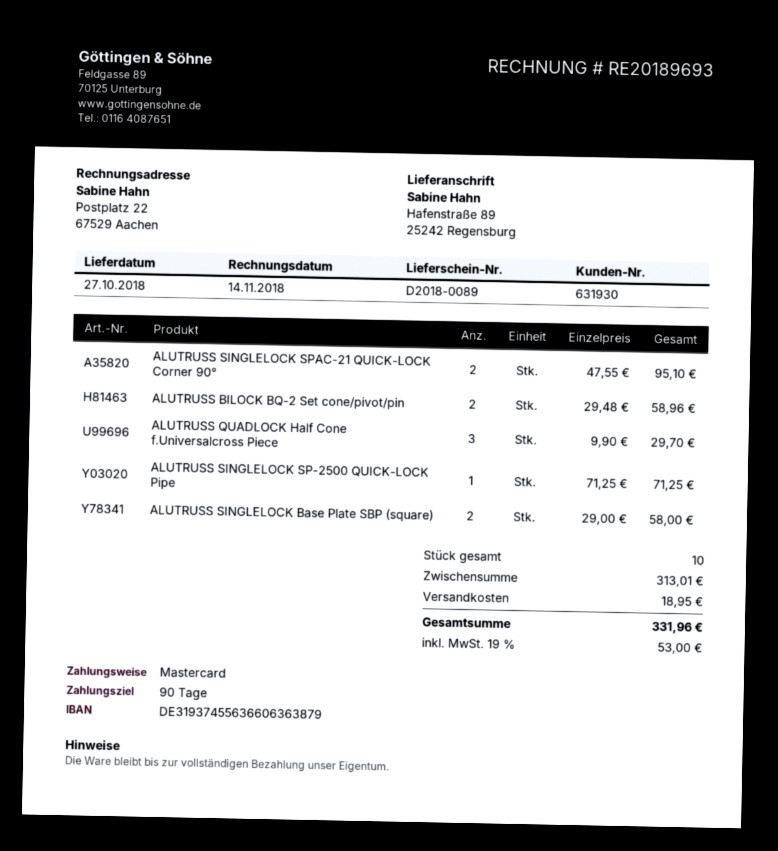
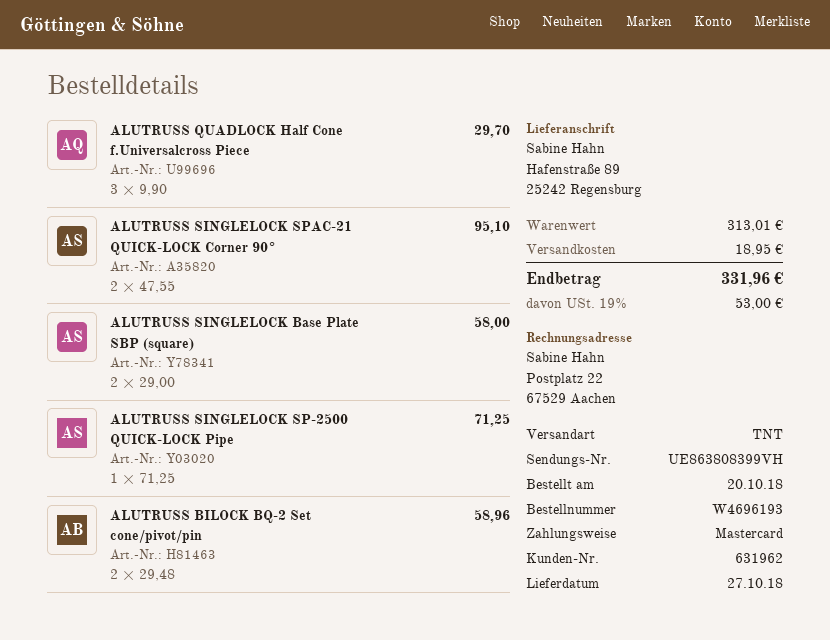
customer number: 631930 -> 631962

